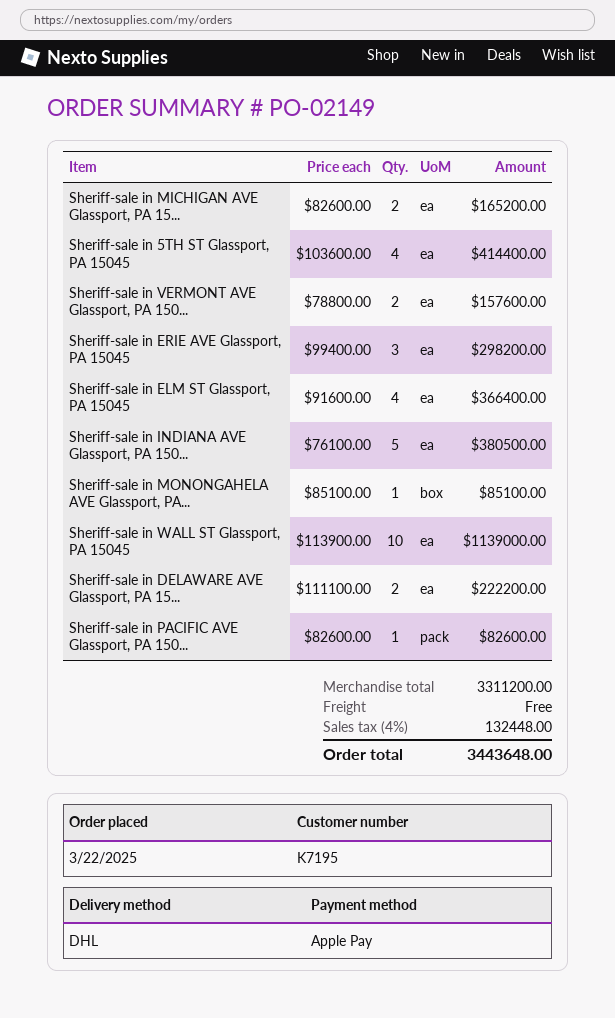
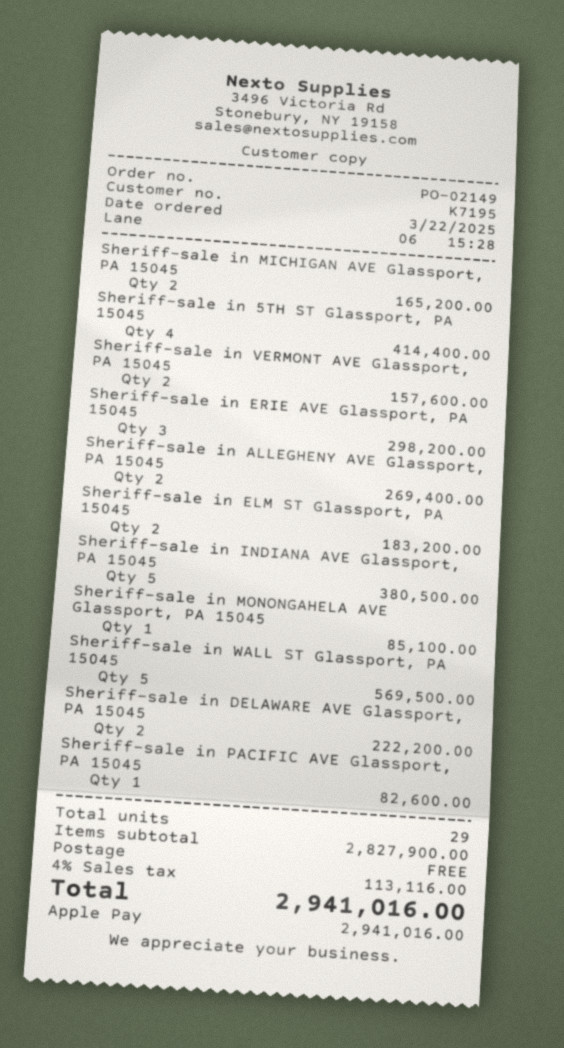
Sheriff-sale in ELM ST Glassport, PA 15045: 4 for 366400.00 -> 2 for 183200.00
Sheriff-sale in WALL ST Glassport, PA 15045: 10 for 1139000.00 -> 5 for 569500.00
Sheriff-sale in ALLEGHENY AVE Glassport, PA 15045: none -> 2 for 269400.00
subtotal: 3311200.00 -> 2827900.00
tax: 4% = 132448.00 -> 4% = 113116.00
total: 3443648.00 -> 2941016.00

